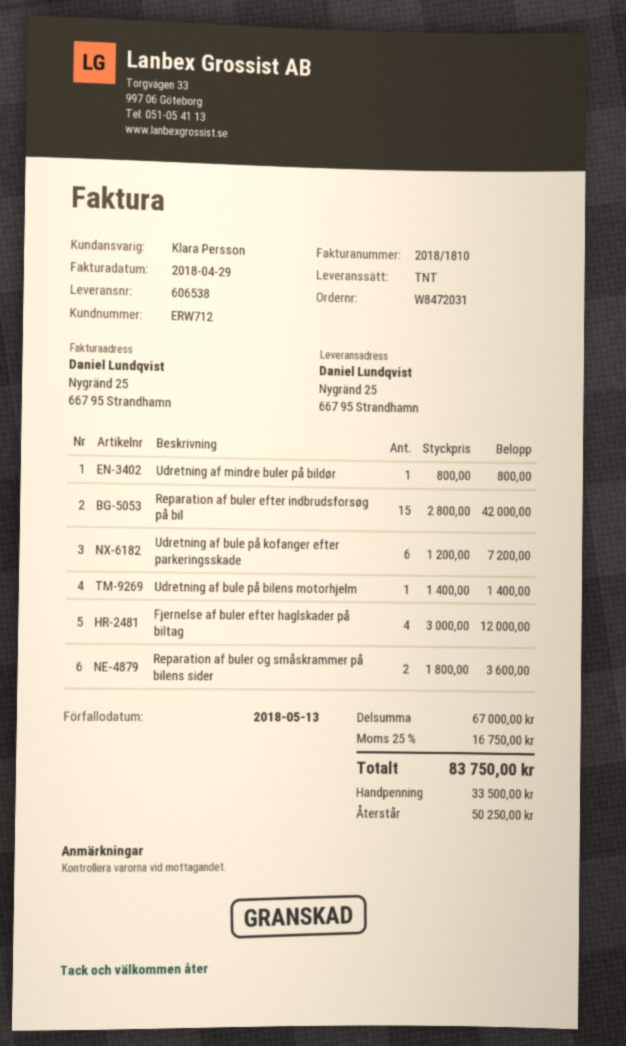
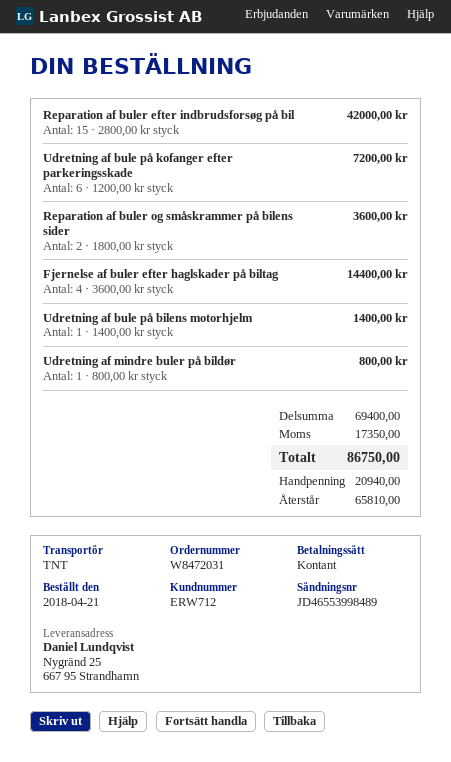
Fjernelse af buler efter haglskader på biltag: 4 x 3000.00 = 12000.00 -> 4 x 3600.00 = 14400.00
subtotal: 67000.00 -> 69400.00
tax: 16750.00 -> 17350.00
total: 83750.00 -> 86750.00
deposit: 33500.00 -> 20940.00
balance: 50250.00 -> 65810.00

